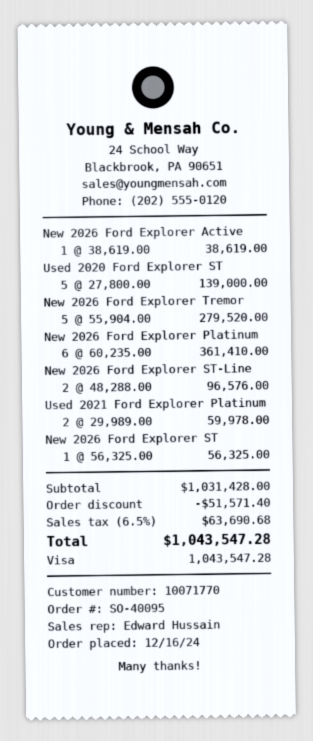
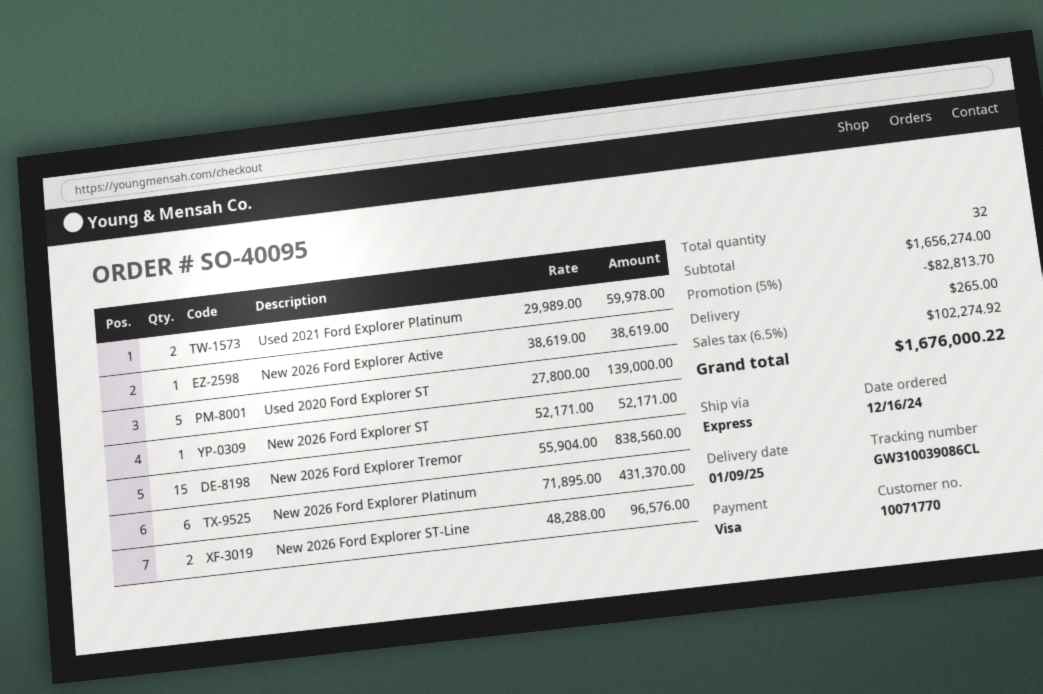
New 2026 Ford Explorer Tremor: 5 x 55904.00 = 279520.00 -> 15 x 55904.00 = 838560.00
New 2026 Ford Explorer Platinum: 6 x 60235.00 = 361410.00 -> 6 x 71895.00 = 431370.00
New 2026 Ford Explorer ST: 1 x 56325.00 = 56325.00 -> 1 x 52171.00 = 52171.00
subtotal: 1031428.00 -> 1656274.00
discount: 51571.40 -> 82813.70
shipping: none -> 265.00
tax: 6.5% = 63690.68 -> 6.5% = 102274.92
total: 1043547.28 -> 1676000.22

